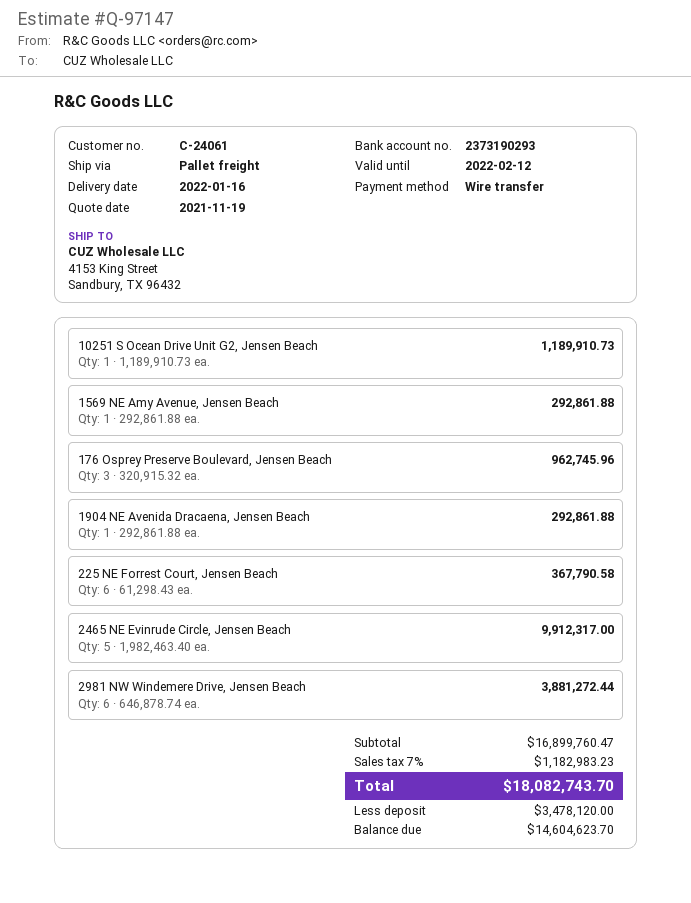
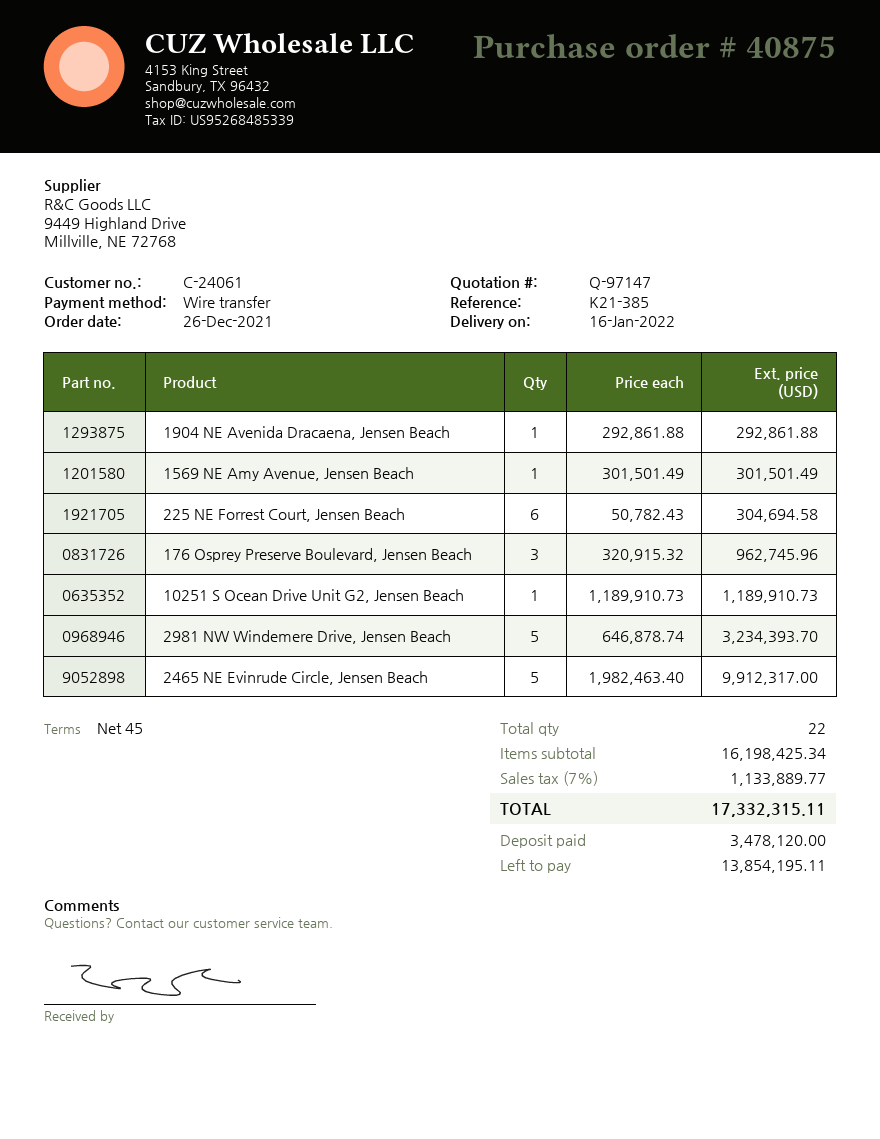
1569 NE Amy Avenue, Jensen Beach: 1 x 292861.88 = 292861.88 -> 1 x 301501.49 = 301501.49
225 NE Forrest Court, Jensen Beach: 6 x 61298.43 = 367790.58 -> 6 x 50782.43 = 304694.58
2981 NW Windemere Drive, Jensen Beach: 6 x 646878.74 = 3881272.44 -> 5 x 646878.74 = 3234393.70
subtotal: 16899760.47 -> 16198425.34
tax: 7% = 1182983.23 -> 7% = 1133889.77
total: 18082743.70 -> 17332315.11
balance: 14604623.70 -> 13854195.11

